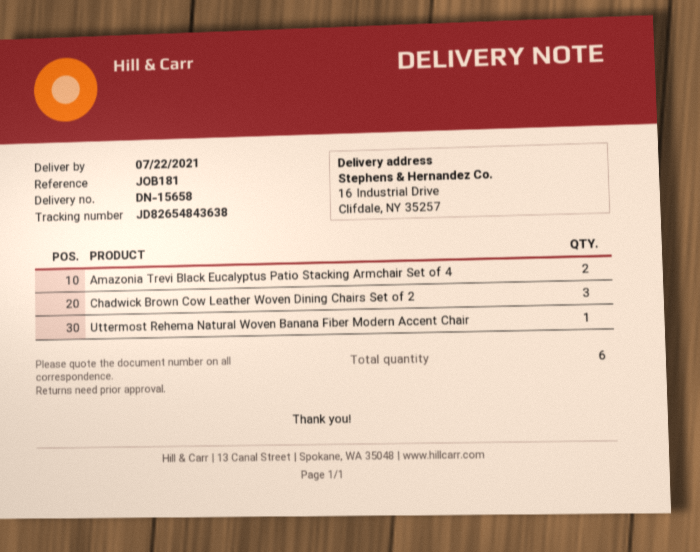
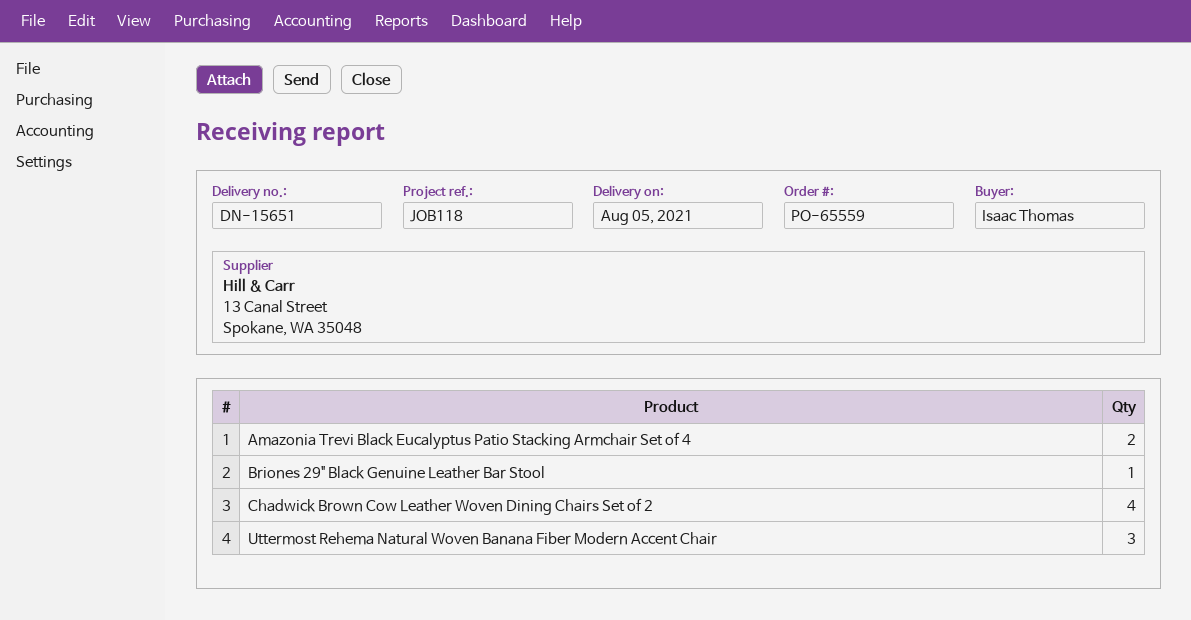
delivery note number: DN-15658 -> DN-15651
delivery date: 2021-07-22 -> 2021-08-05
reference: JOB181 -> JOB118
Chadwick Brown Cow Leather Woven Dining Chairs Set of 2: 3 -> 4
Uttermost Rehema Natural Woven Banana Fiber Modern Accent Chair: 1 -> 3
Briones 29" Black Genuine Leather Bar Stool: none -> 1

